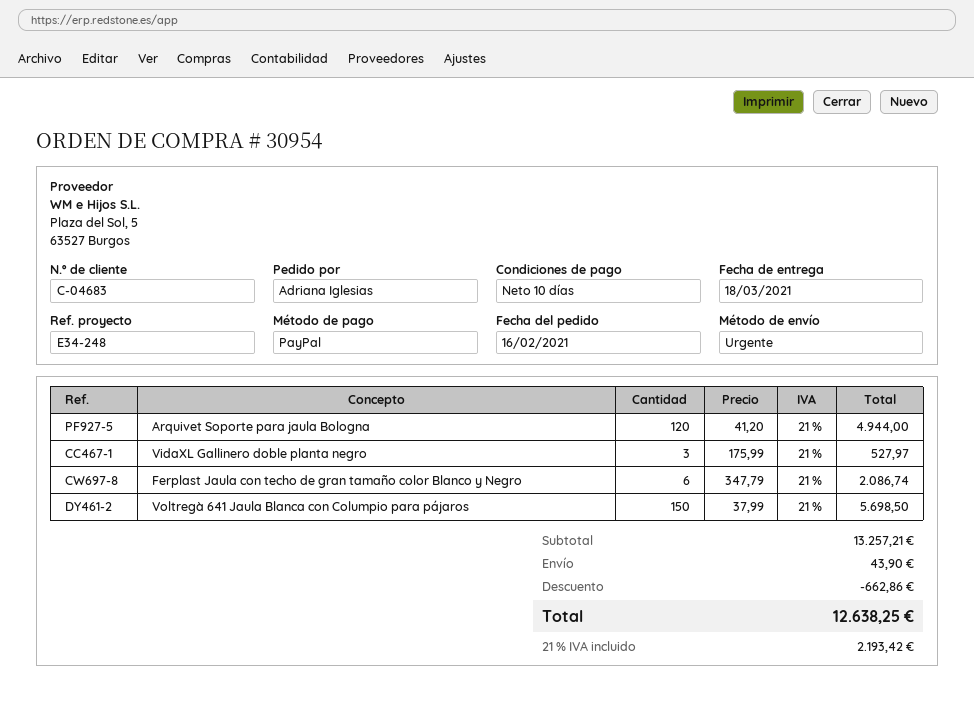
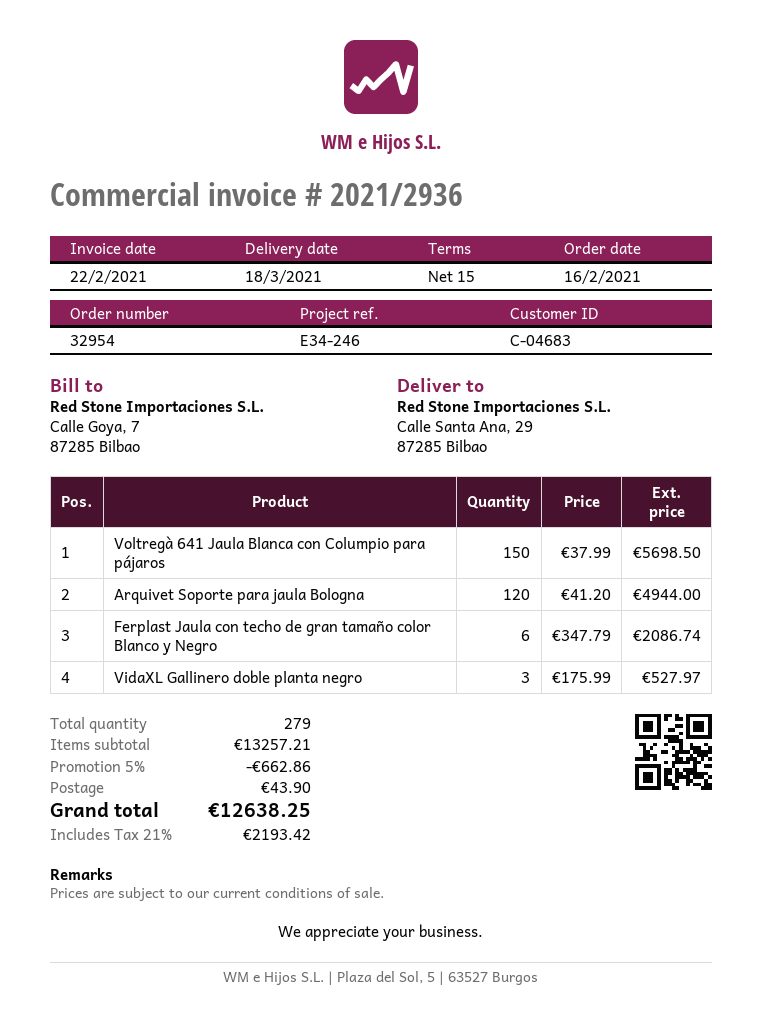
order number: 30954 -> 32954
payment terms: 10 days -> 15 days
reference: E34-248 -> E34-246

